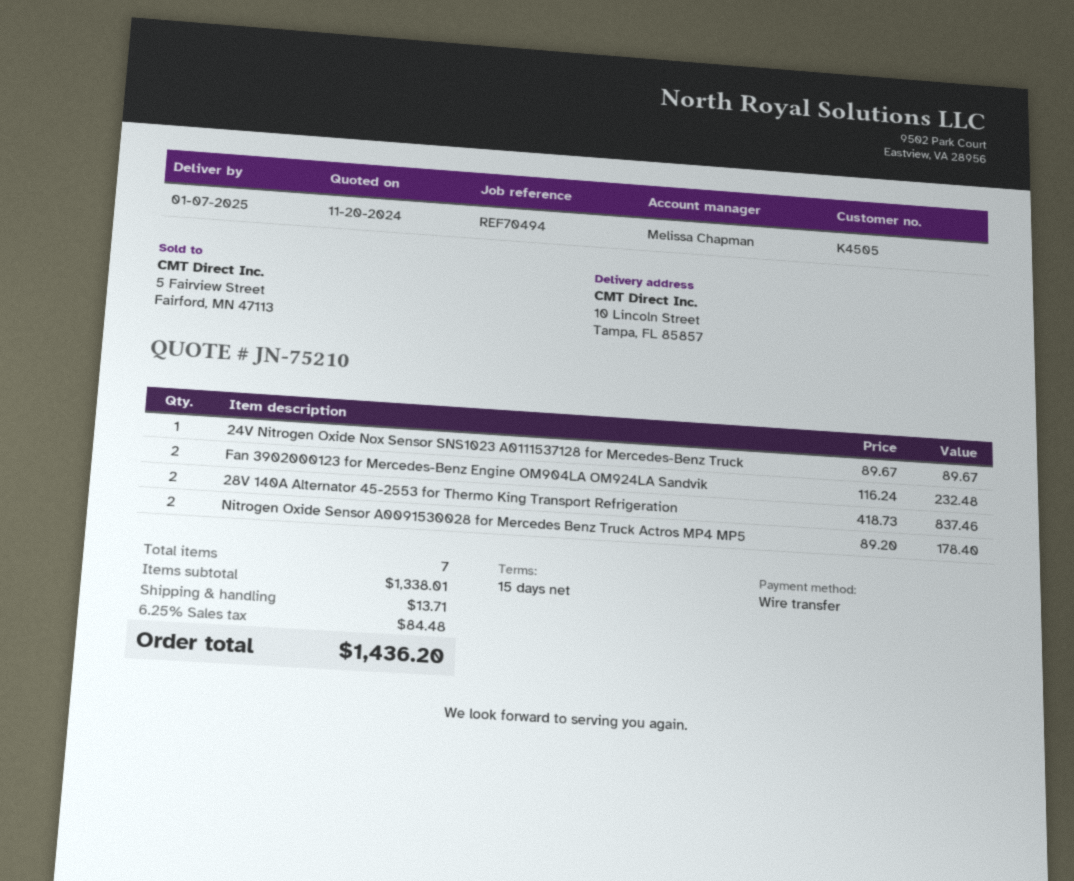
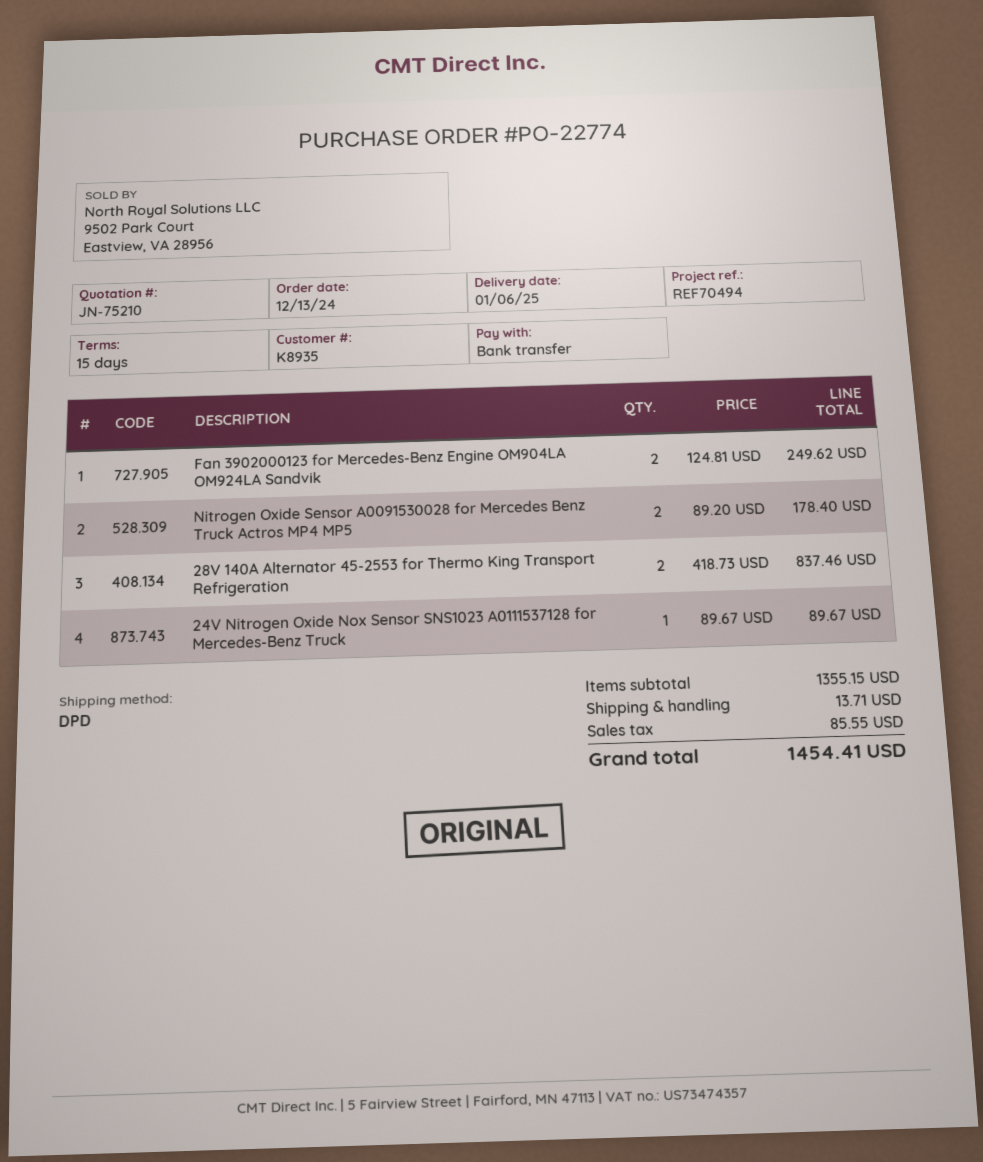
delivery date: 2025-01-07 -> 2025-01-06
customer number: K4505 -> K8935
Fan 3902000123 for Mercedes-Benz Engine OM904LA OM924LA Sandvik: 2 x 116.24 = 232.48 -> 2 x 124.81 = 249.62
subtotal: 1338.01 -> 1355.15
tax: 84.48 -> 85.55
total: 1436.20 -> 1454.41

